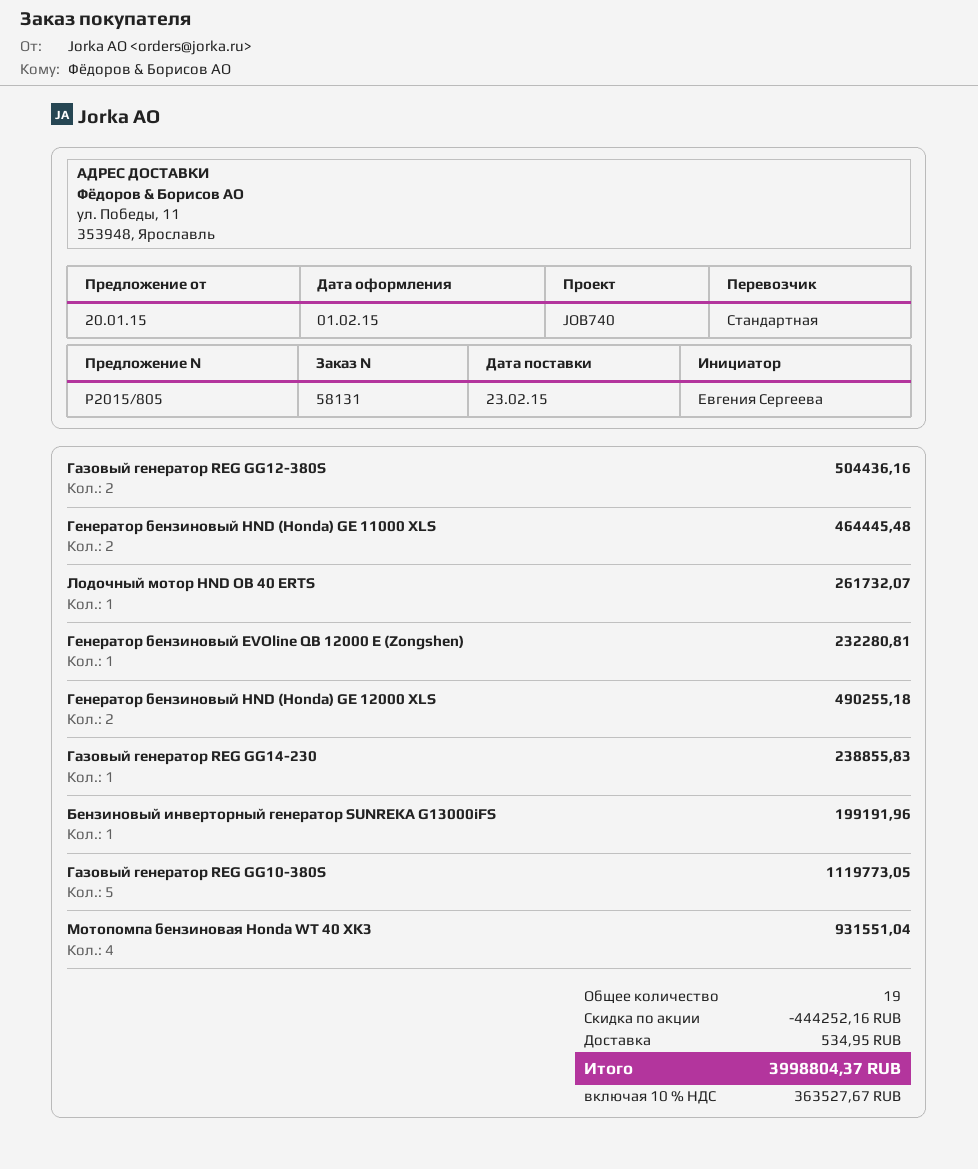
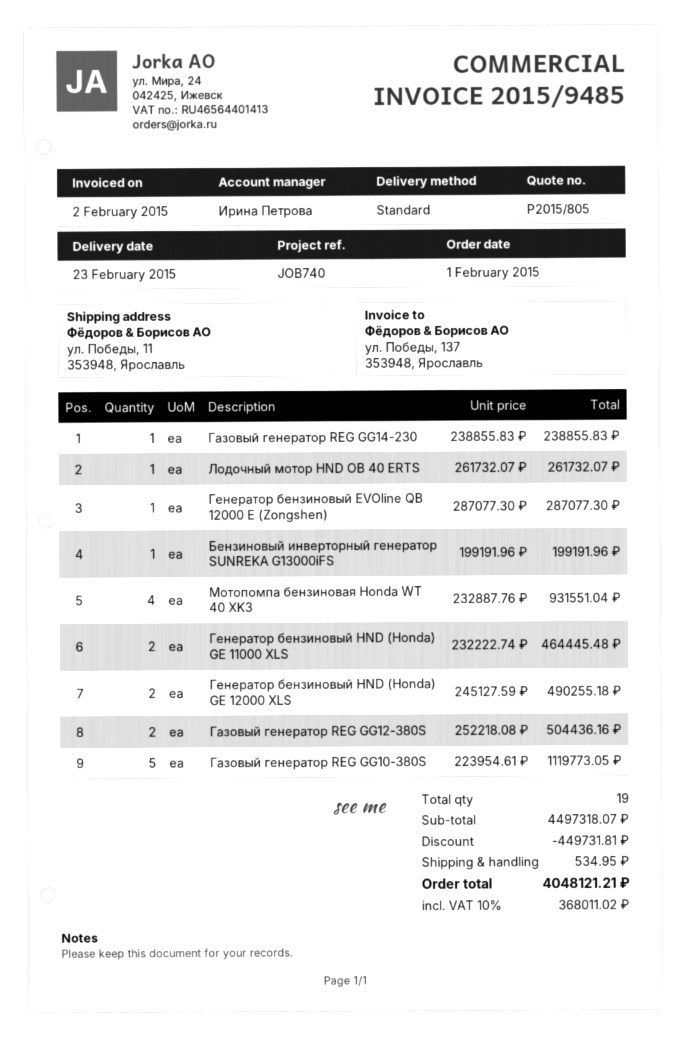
Генератор бензиновый EVOline QB 12000 E (Zongshen): 1 for 232280.81 -> 1 for 287077.30
discount: 444252.16 -> 449731.81
tax: 10% = 363527.67 -> 10% = 368011.02
total: 3998804.37 -> 4048121.21

